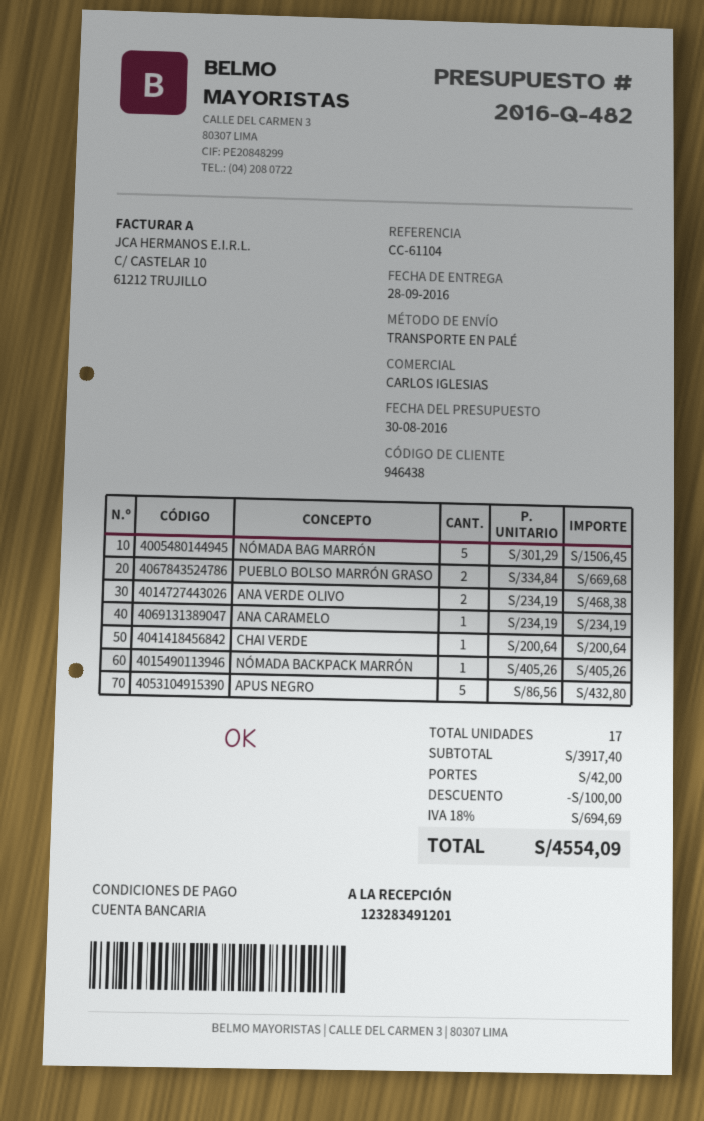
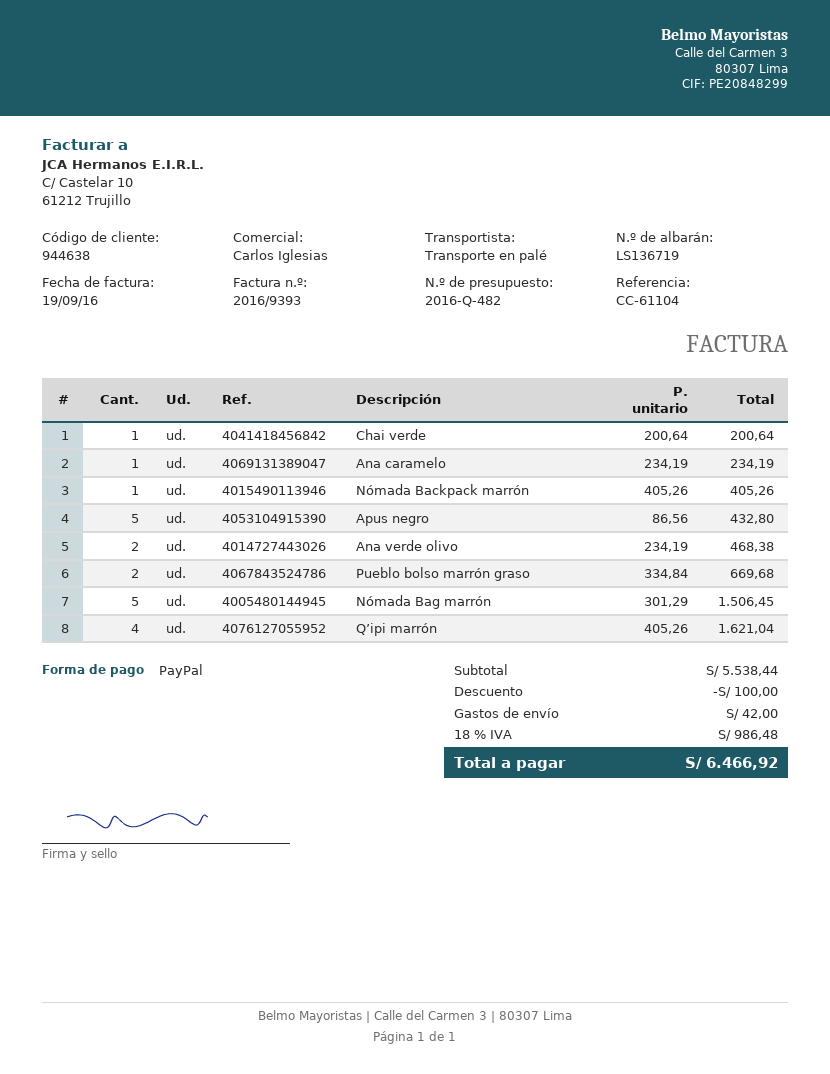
customer number: 946438 -> 944638
Q’ipi marrón: none -> 4 x 405.26 = 1621.04
subtotal: 3917.40 -> 5538.44
tax: 18% = 694.69 -> 18% = 986.48
total: 4554.09 -> 6466.92

